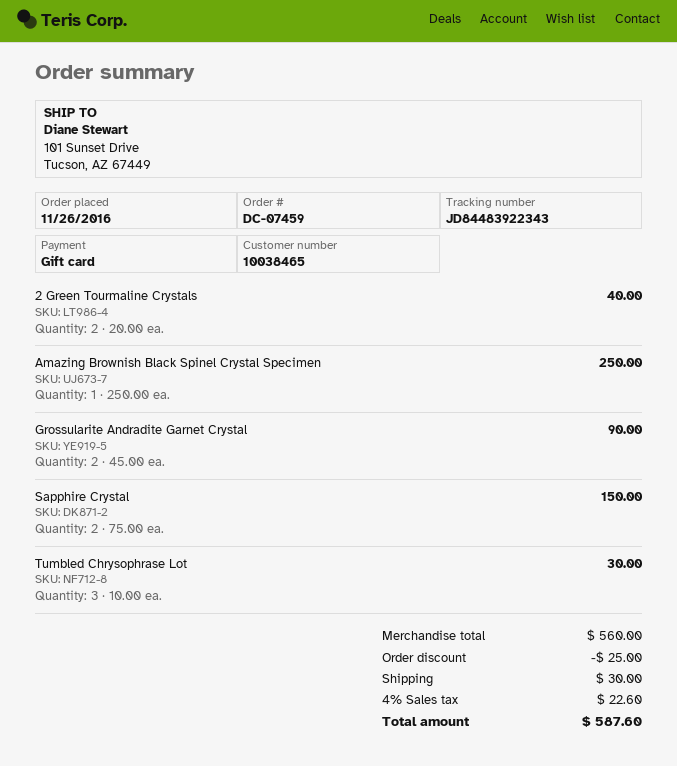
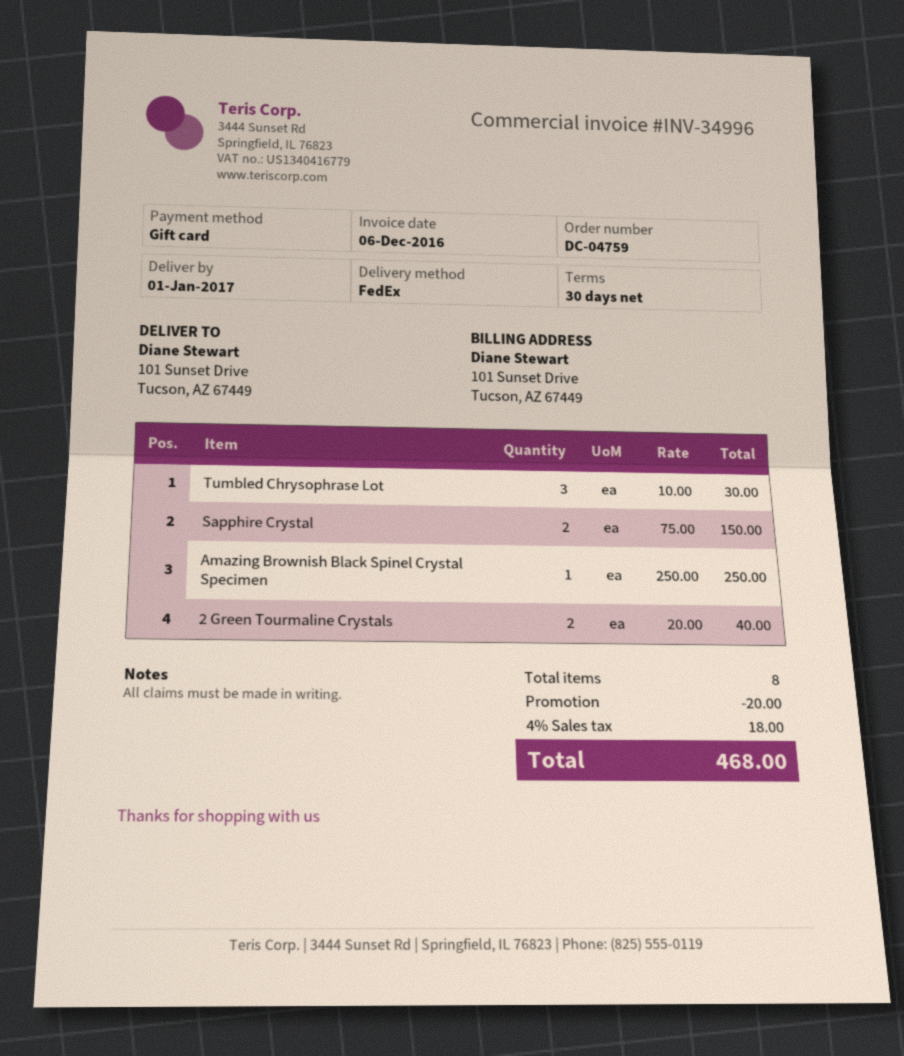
order number: DC-07459 -> DC-04759
Grossularite Andradite Garnet Crystal: 2 x 45.00 = 90.00 -> none
discount: 25.00 -> 20.00
shipping: 30.00 -> none
tax: 4% = 22.60 -> 4% = 18.00
total: 587.60 -> 468.00

